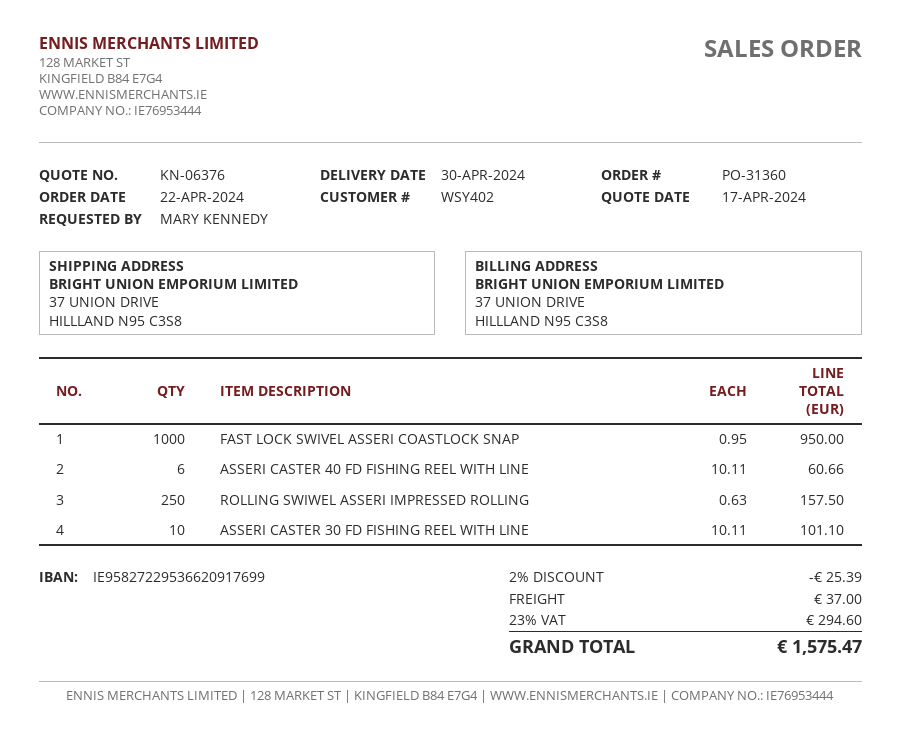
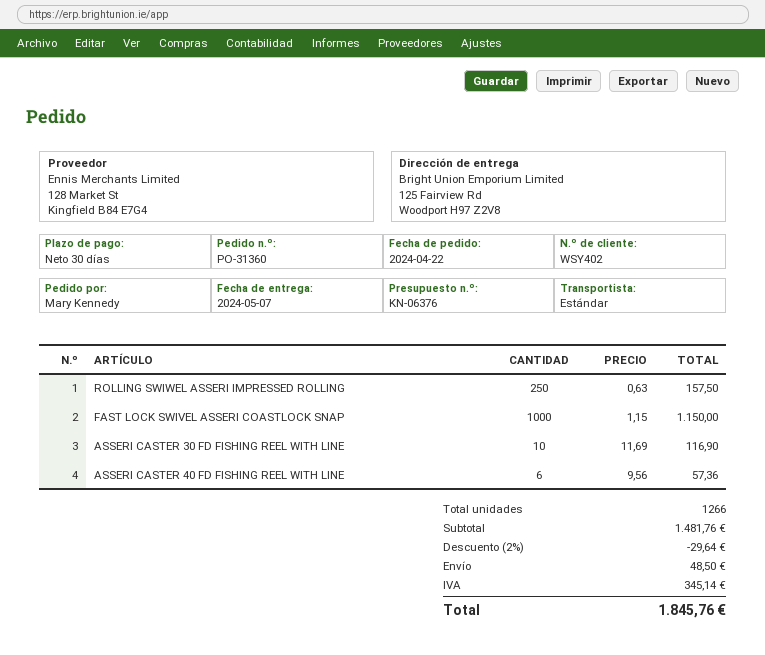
delivery date: 2024-04-30 -> 2024-05-07
ship to: 37 UNION DRIVE, HILLLAND N95 C3S8 -> 125 Fairview Rd, Woodport H97 Z2V8
FAST LOCK SWIVEL ASSERI COASTLOCK SNAP: 1000 x 0.95 = 950.00 -> 1000 x 1.15 = 1150.00
ASSERI CASTER 40 FD FISHING REEL WITH LINE: 6 x 10.11 = 60.66 -> 6 x 9.56 = 57.36
ASSERI CASTER 30 FD FISHING REEL WITH LINE: 10 x 10.11 = 101.10 -> 10 x 11.69 = 116.90
discount: 2% = 25.39 -> 2% = 29.64
shipping: 37.00 -> 48.50
tax: 294.60 -> 345.14
total: 1575.47 -> 1845.76

